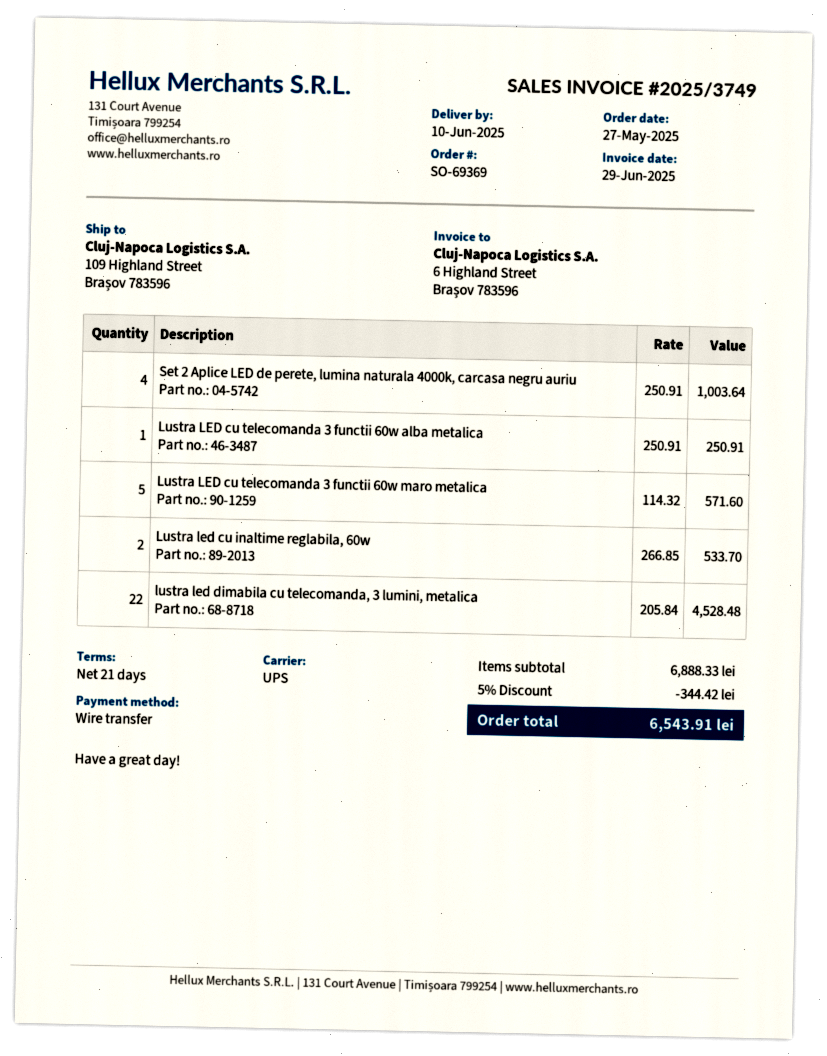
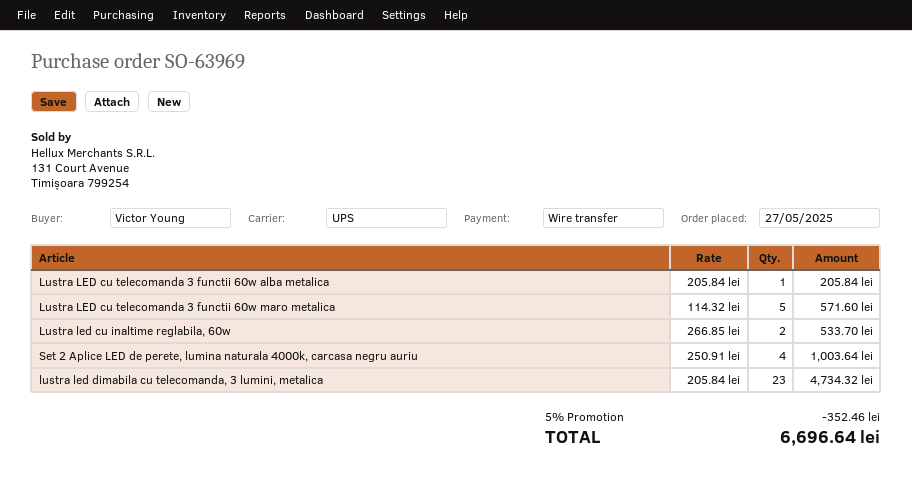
order number: SO-69369 -> SO-63969
Lustra LED cu telecomanda 3 functii 60w alba metalica: 1 x 250.91 = 250.91 -> 1 x 205.84 = 205.84
lustra led dimabila cu telecomanda, 3 lumini, metalica: 22 x 205.84 = 4528.48 -> 23 x 205.84 = 4734.32
discount: 5% = 344.42 -> 5% = 352.46
total: 6543.91 -> 6696.64

